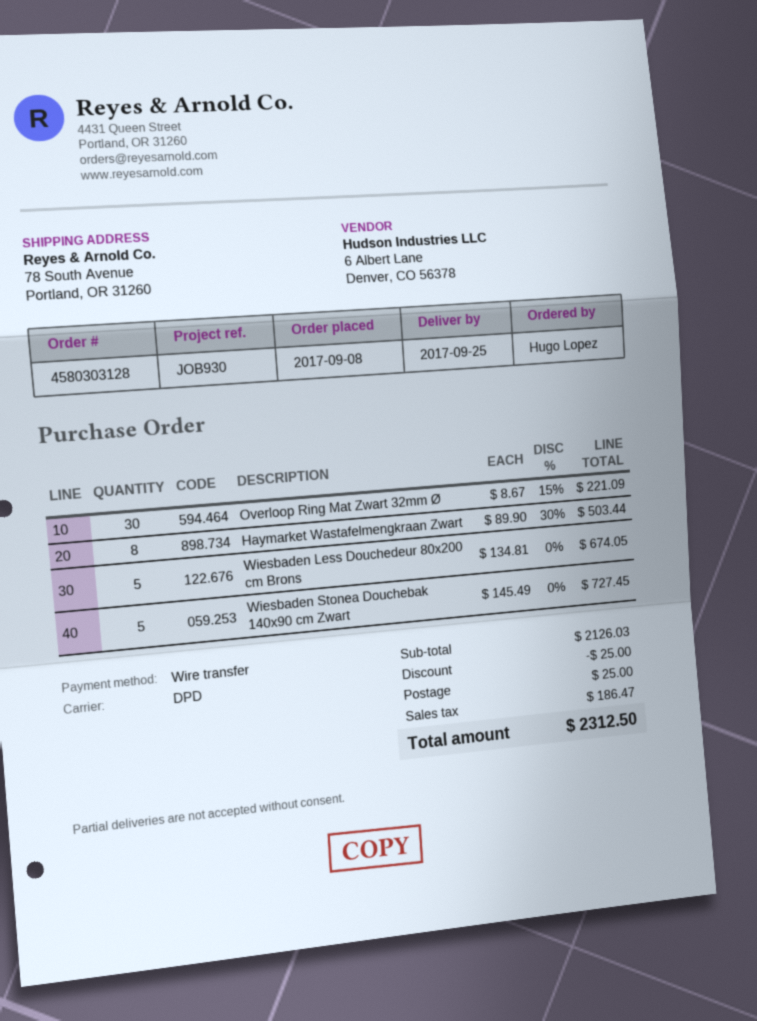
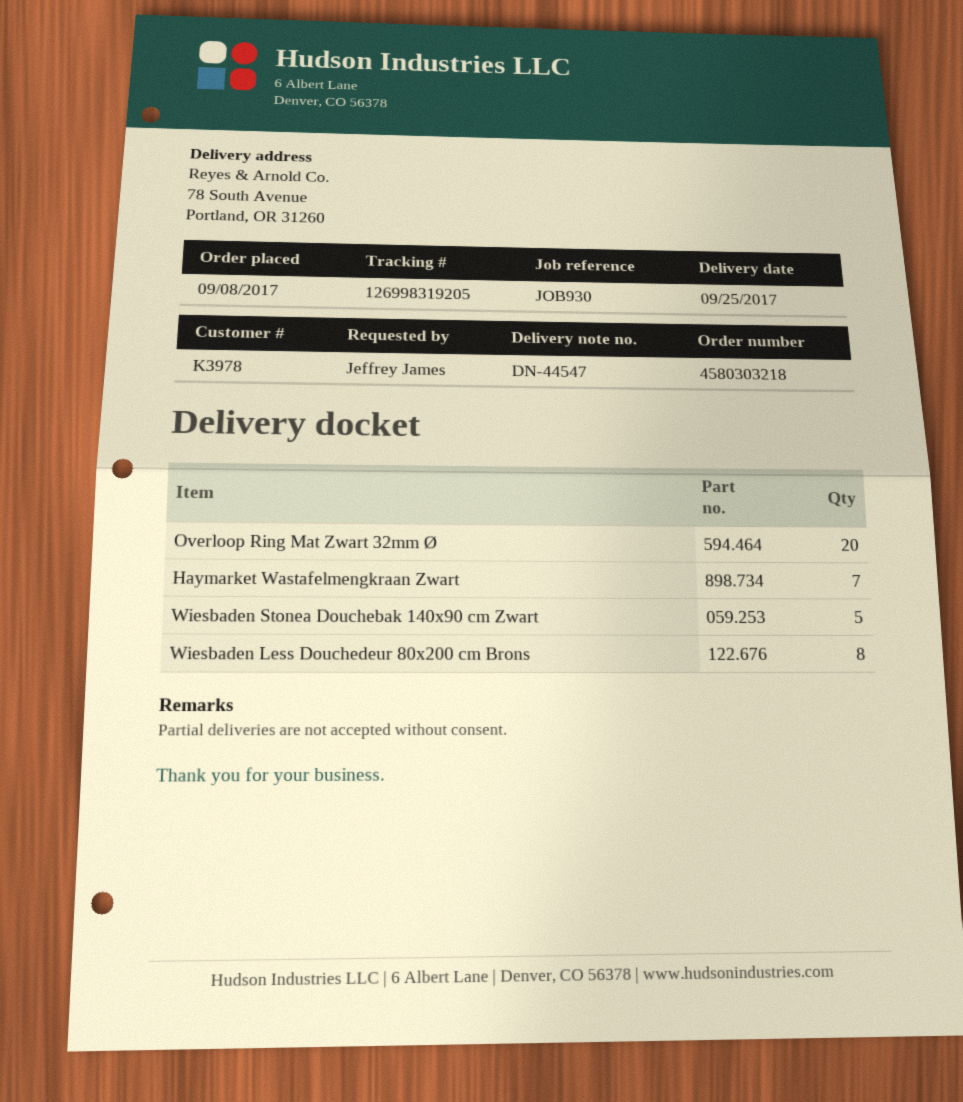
order number: 4580303128 -> 4580303218
ordered by: Hugo Lopez -> Jeffrey James
Overloop Ring Mat Zwart 32mm Ø: 30 -> 20
Haymarket Wastafelmengkraan Zwart: 8 -> 7
Wiesbaden Less Douchedeur 80x200 cm Brons: 5 -> 8

